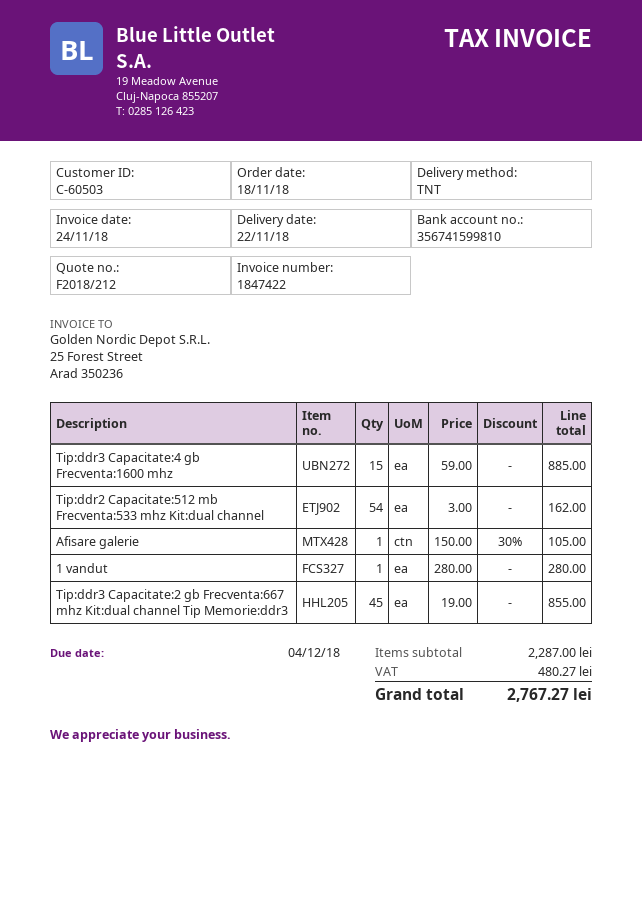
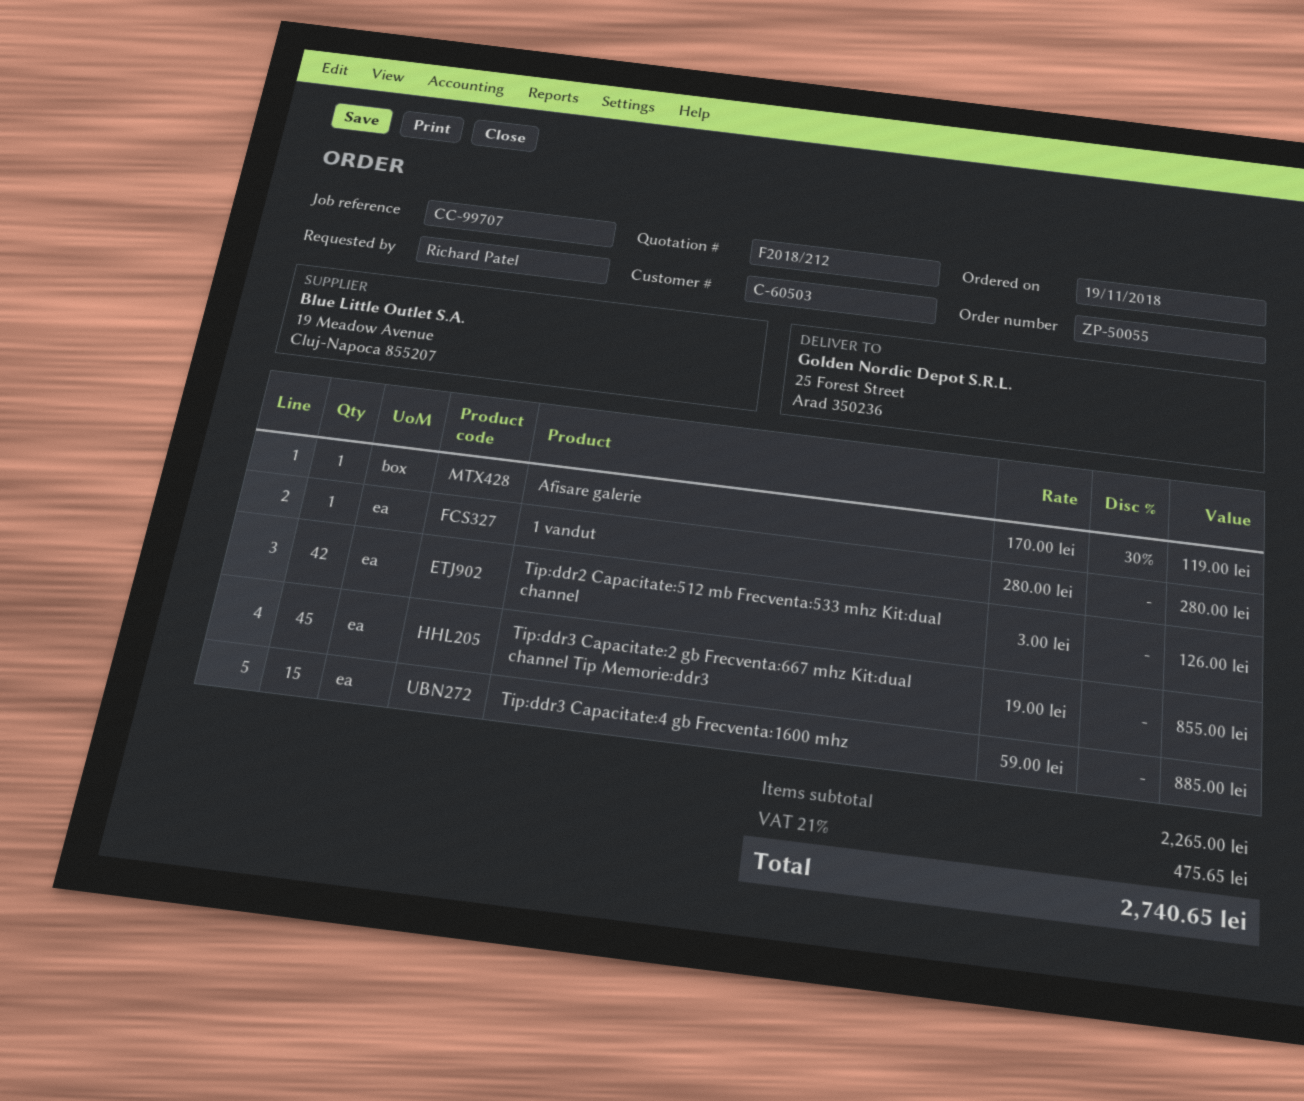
order date: 2018-11-18 -> 2018-11-19
Tip:ddr2 Capacitate:512 mb Frecventa:533 mhz Kit:dual channel: 54 x 3.00 = 162.00 -> 42 x 3.00 = 126.00
Afisare galerie: 1 x 150.00 - 30% = 105.00 -> 1 x 170.00 - 30% = 119.00
subtotal: 2287.00 -> 2265.00
tax: 480.27 -> 475.65
total: 2767.27 -> 2740.65

